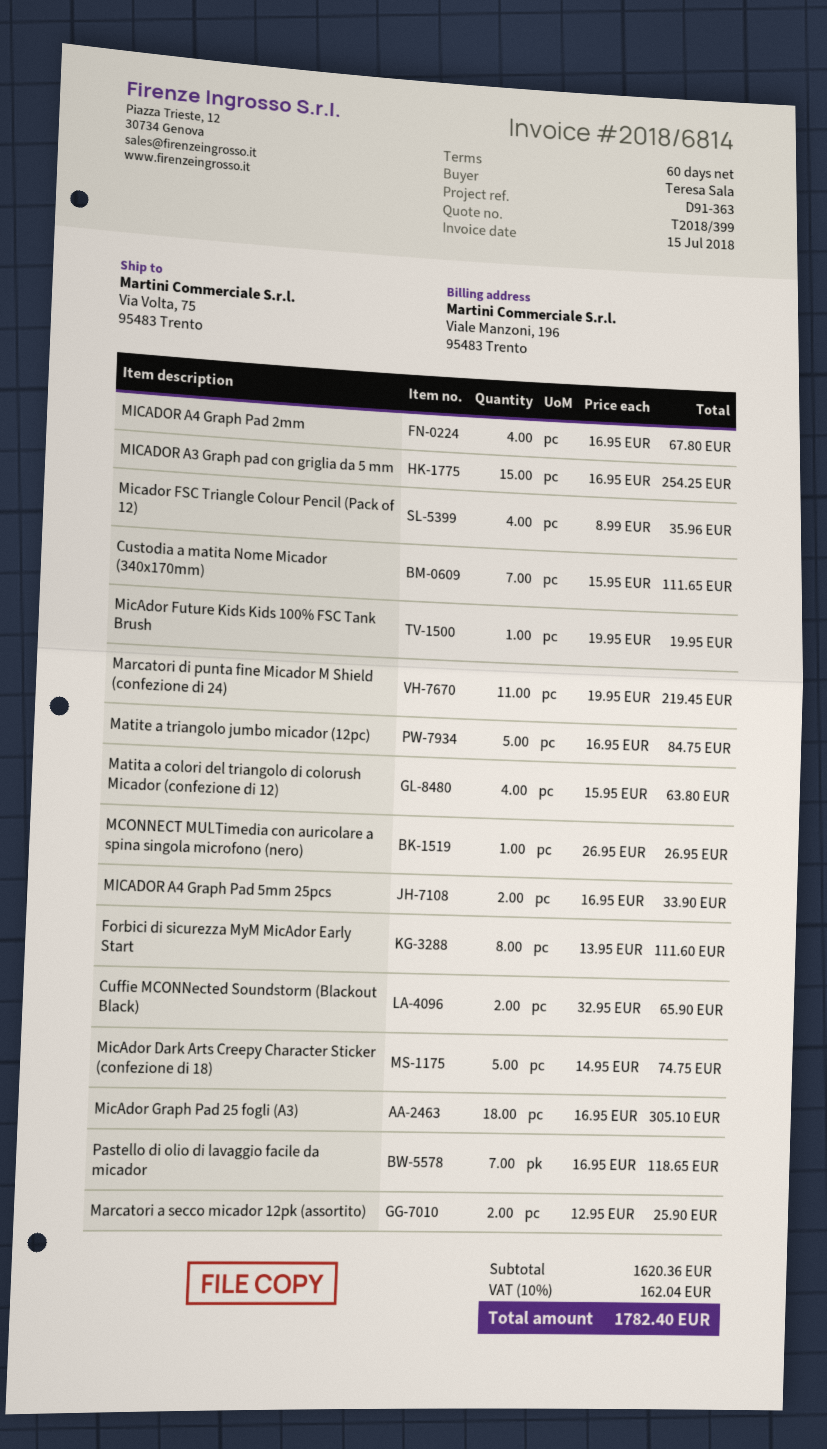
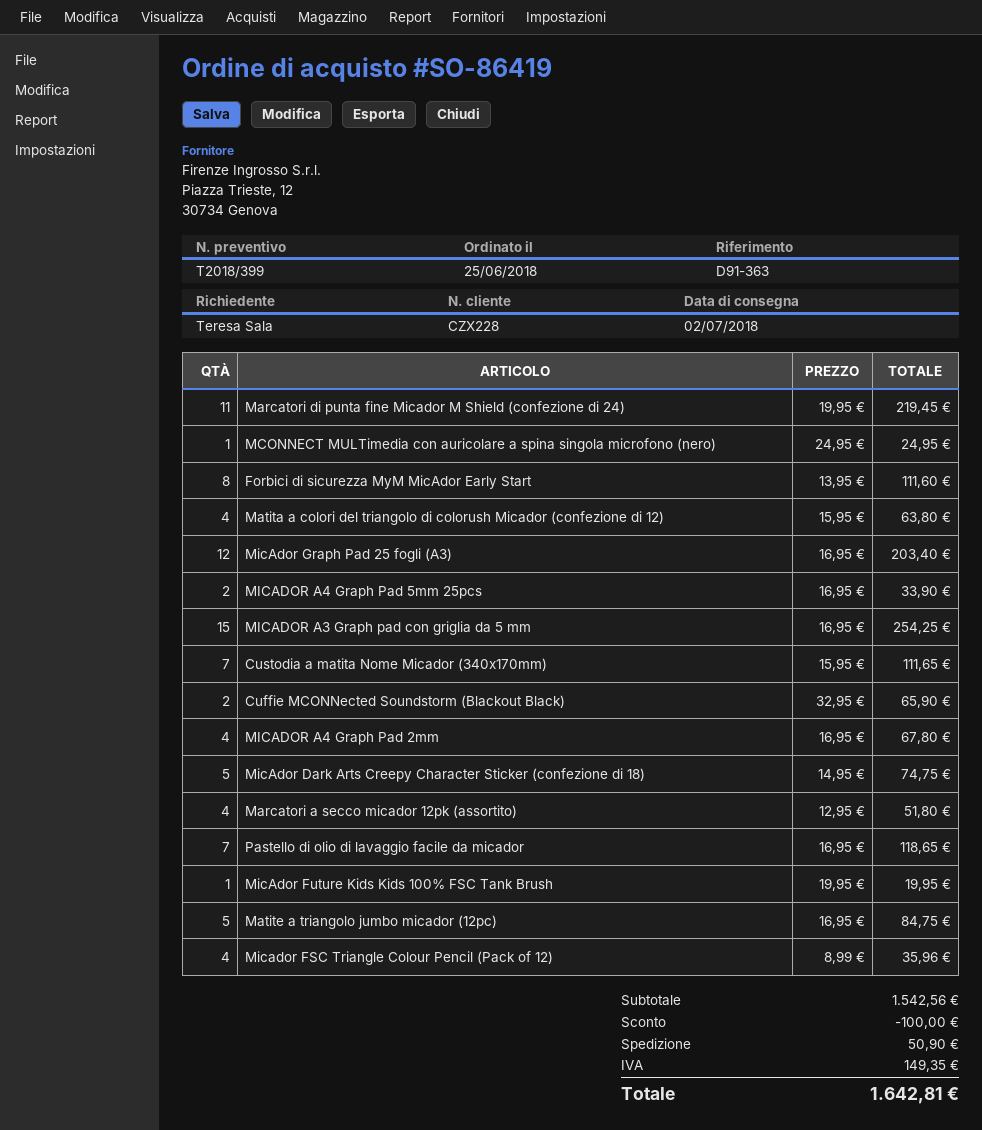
MCONNECT MULTimedia con auricolare a spina singola microfono (nero): 1 x 26.95 = 26.95 -> 1 x 24.95 = 24.95
MicAdor Graph Pad 25 fogli (A3): 18 x 16.95 = 305.10 -> 12 x 16.95 = 203.40
Marcatori a secco micador 12pk (assortito): 2 x 12.95 = 25.90 -> 4 x 12.95 = 51.80
subtotal: 1620.36 -> 1542.56
discount: none -> 100.00
shipping: none -> 50.90
tax: 162.04 -> 149.35
total: 1782.40 -> 1642.81

